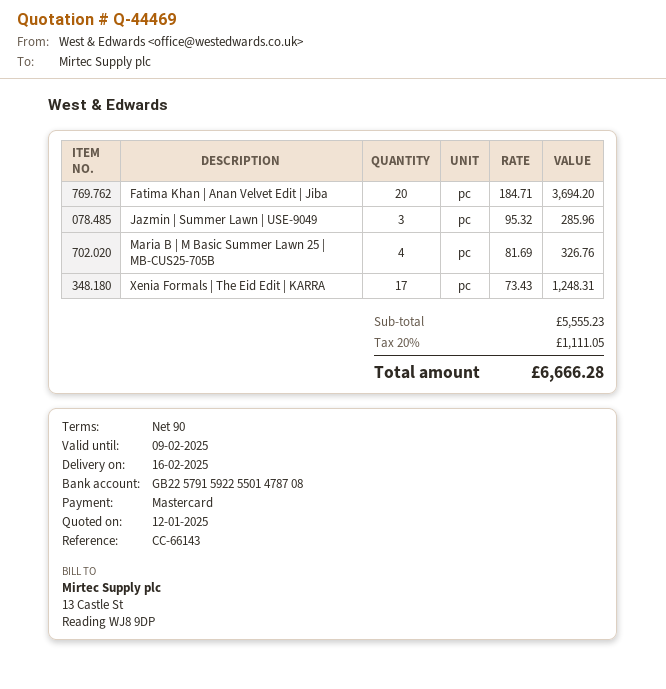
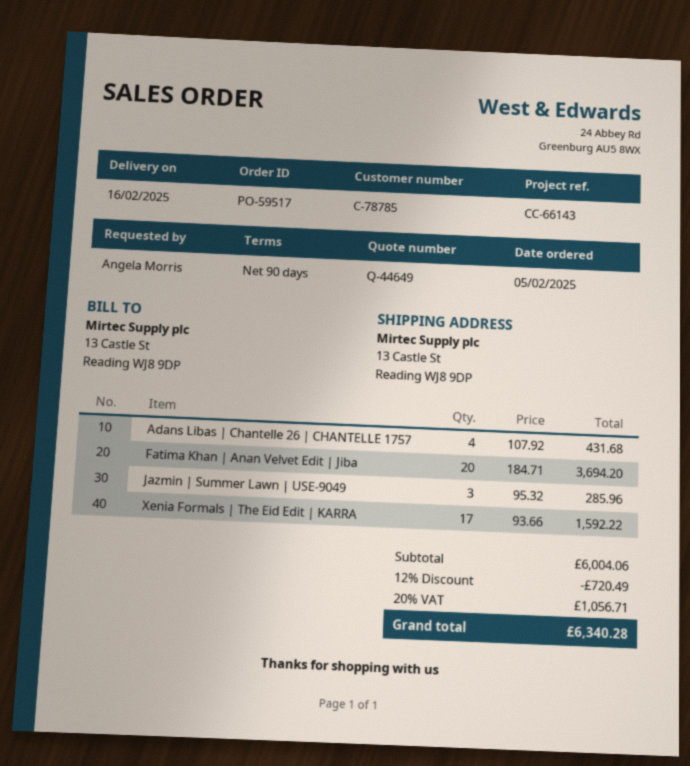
quote number: Q-44469 -> Q-44649
Maria B | M Basic Summer Lawn 25 | MB-CUS25-705B: 4 x 81.69 = 326.76 -> none
Xenia Formals | The Eid Edit | KARRA: 17 x 73.43 = 1248.31 -> 17 x 93.66 = 1592.22
Adans Libas | Chantelle 26 | CHANTELLE 1757: none -> 4 x 107.92 = 431.68
subtotal: 5555.23 -> 6004.06
discount: none -> 12% = 720.49
tax: 20% = 1111.05 -> 20% = 1056.71
total: 6666.28 -> 6340.28

